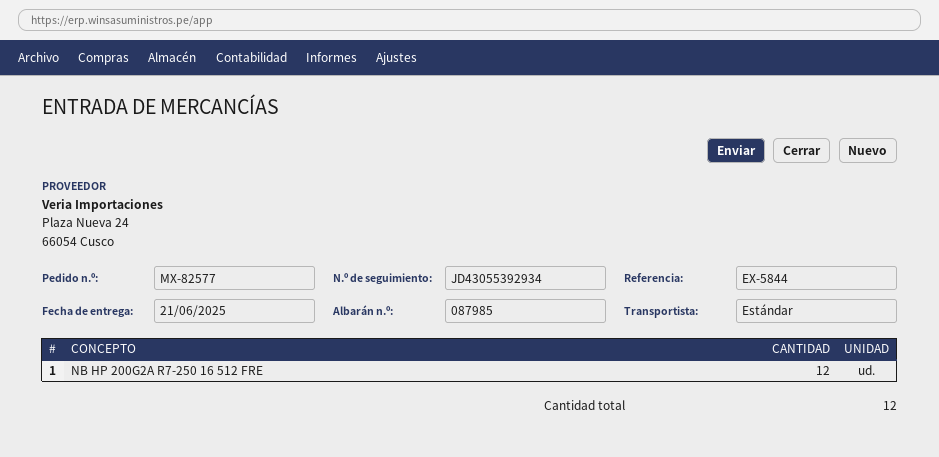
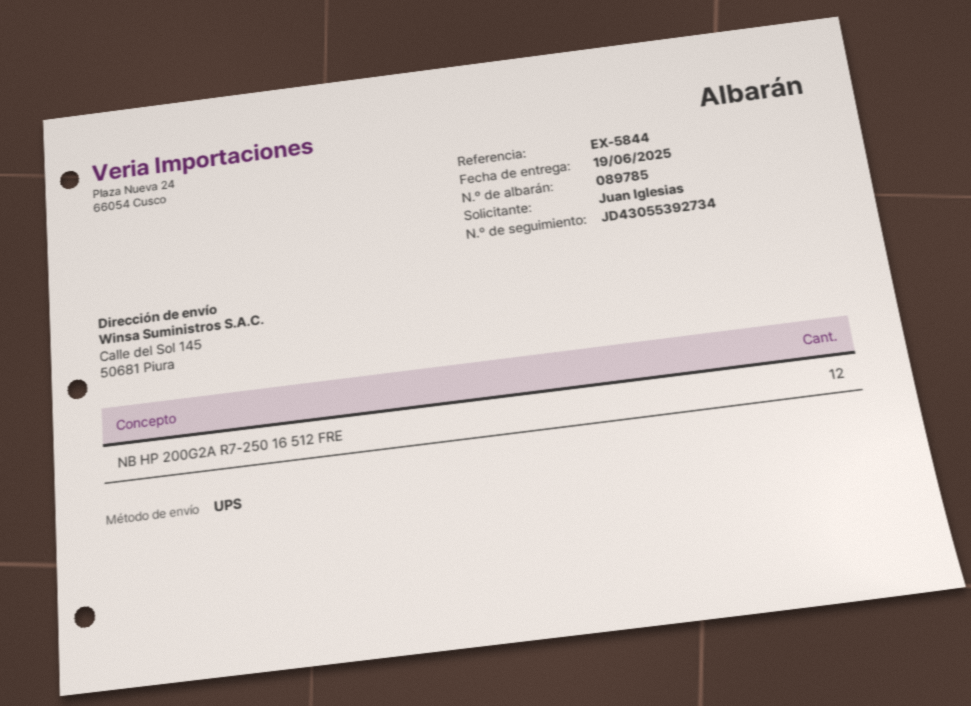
delivery note number: 087985 -> 089785
delivery date: 2025-06-21 -> 2025-06-19
shipping method: standard -> UPS
tracking number: JD43055392934 -> JD43055392734

